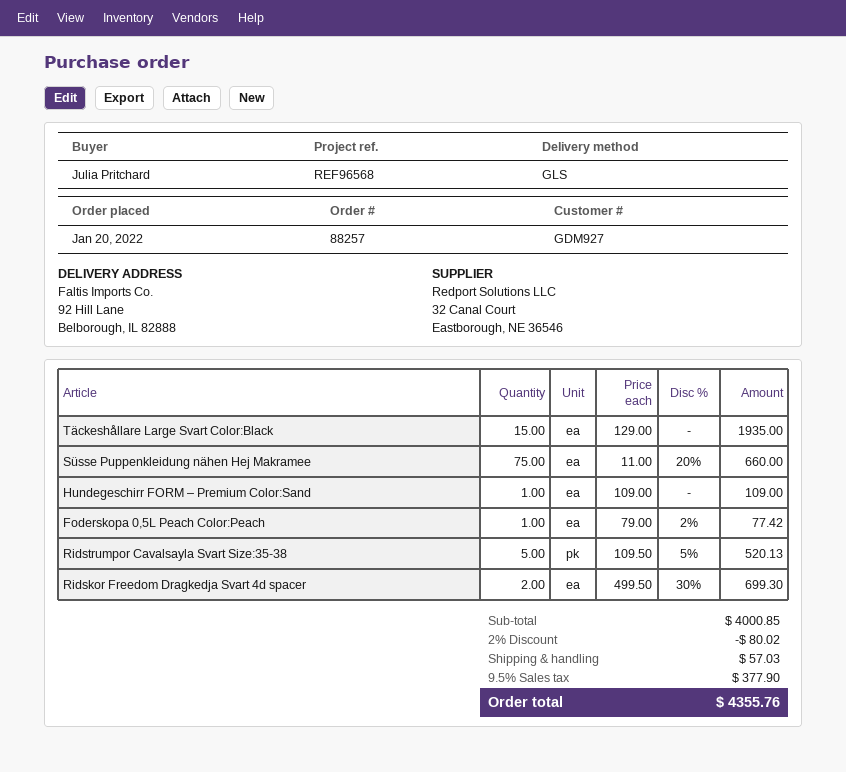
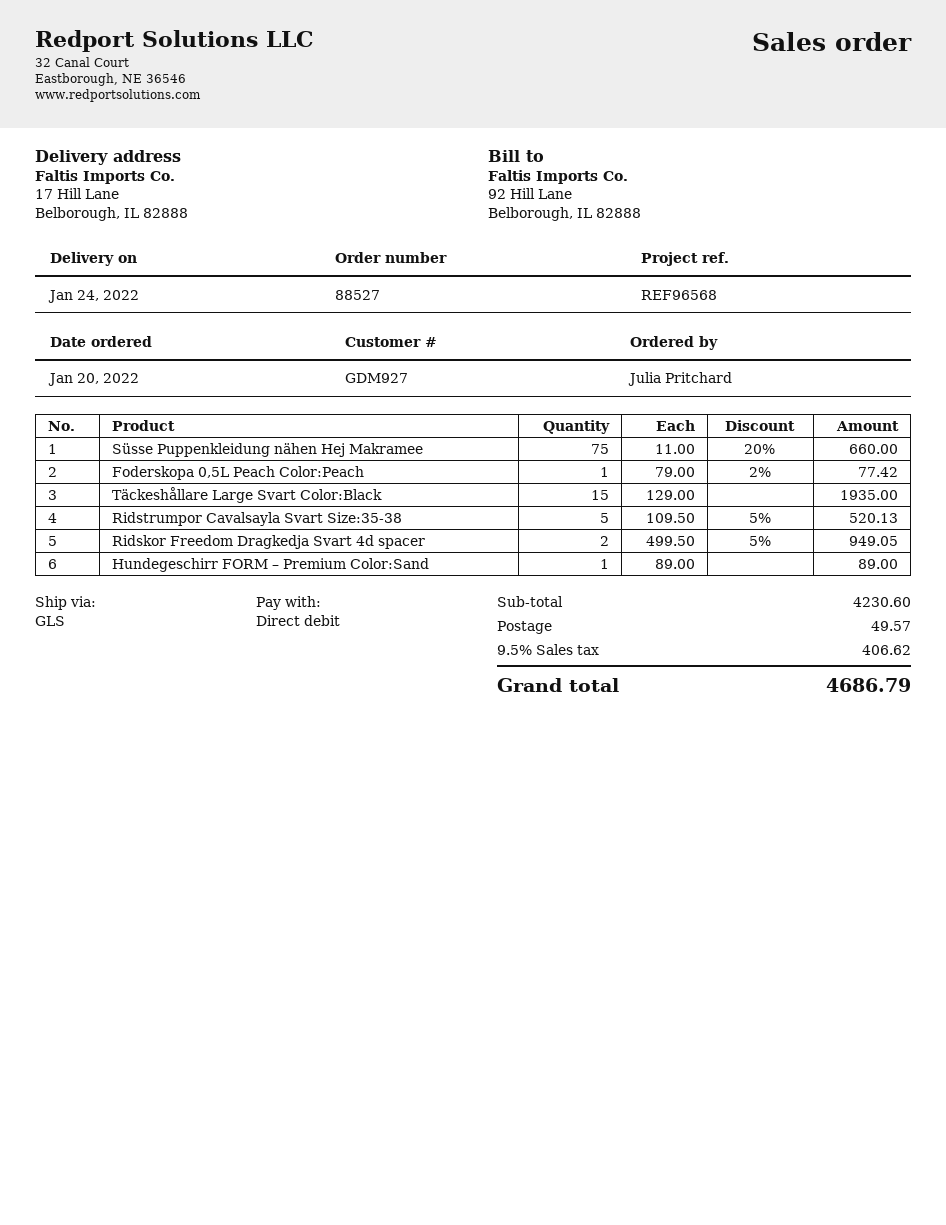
order number: 88257 -> 88527
ship to: 92 Hill Lane, Belborough, IL 82888 -> 17 Hill Lane, Belborough, IL 82888
Hundegeschirr FORM – Premium Color:Sand: 1 x 109.00 = 109.00 -> 1 x 89.00 = 89.00
Ridskor Freedom Dragkedja Svart 4d spacer: 2 x 499.50 - 30% = 699.30 -> 2 x 499.50 - 5% = 949.05
subtotal: 4000.85 -> 4230.60
discount: 2% = 80.02 -> none
shipping: 57.03 -> 49.57
tax: 9.5% = 377.90 -> 9.5% = 406.62
total: 4355.76 -> 4686.79

